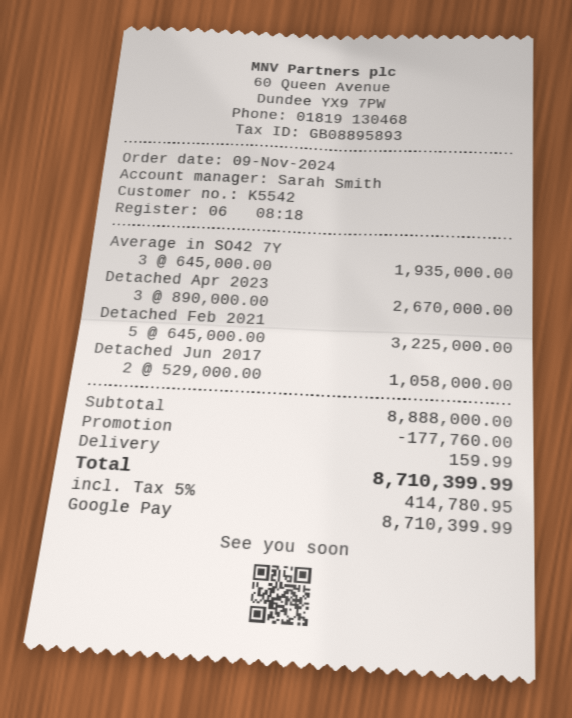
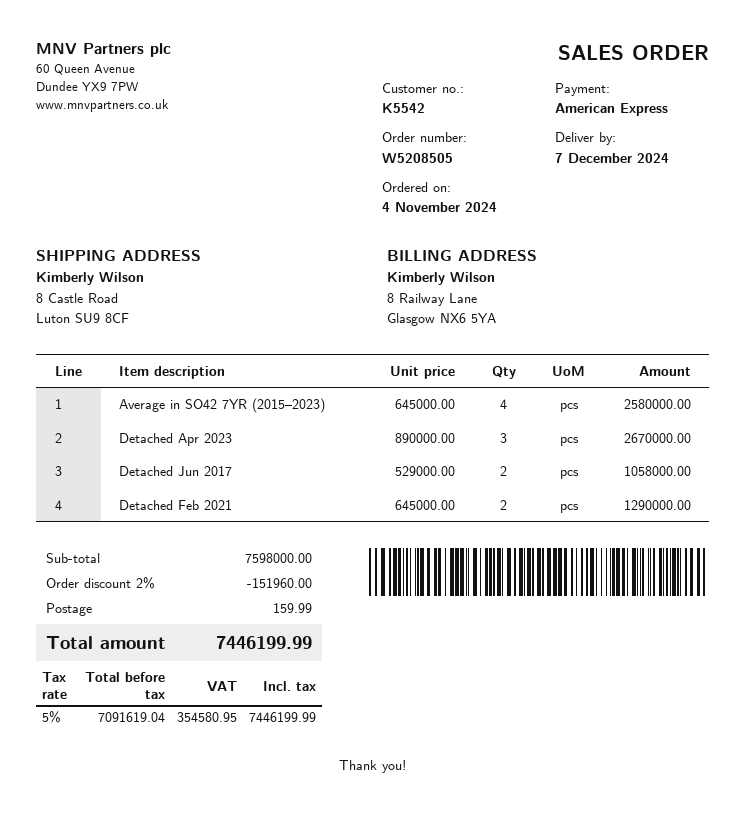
order date: 2024-11-09 -> 2024-11-04
payment method: Google Pay -> American Express
Average in SO42 7Y: 3 x 645000.00 = 1935000.00 -> 4 x 645000.00 = 2580000.00
Detached Feb 2021: 5 x 645000.00 = 3225000.00 -> 2 x 645000.00 = 1290000.00
subtotal: 8888000.00 -> 7598000.00
discount: 177760.00 -> 151960.00
tax: 5% = 414780.95 -> 5% = 354580.95
total: 8710399.99 -> 7446199.99

